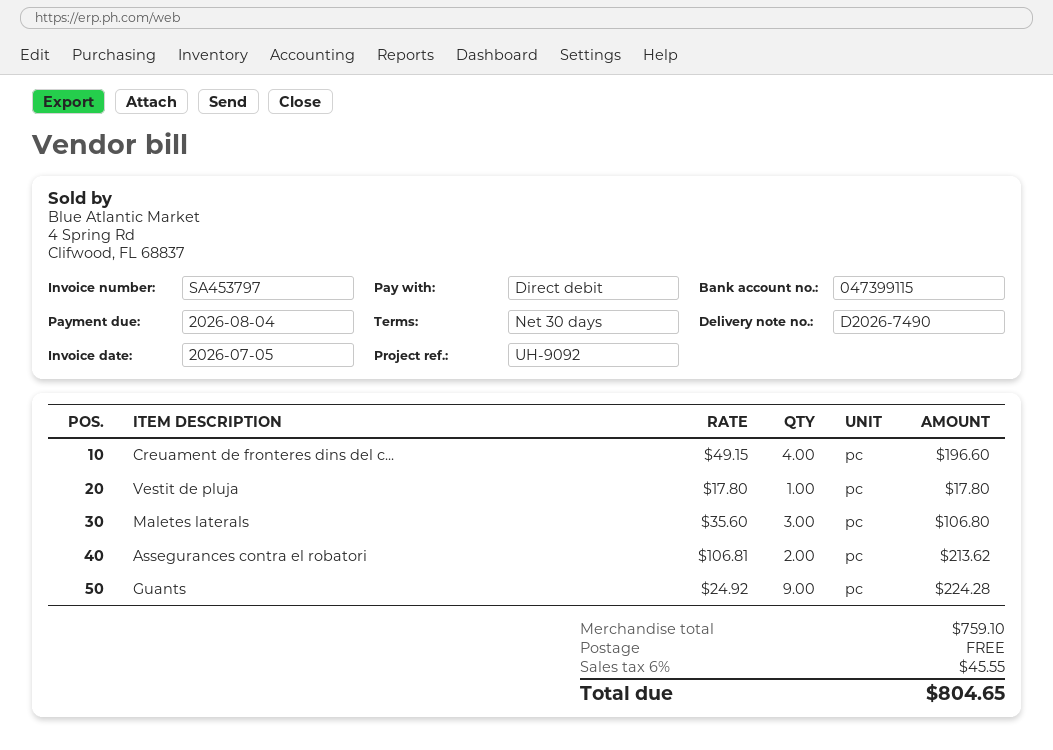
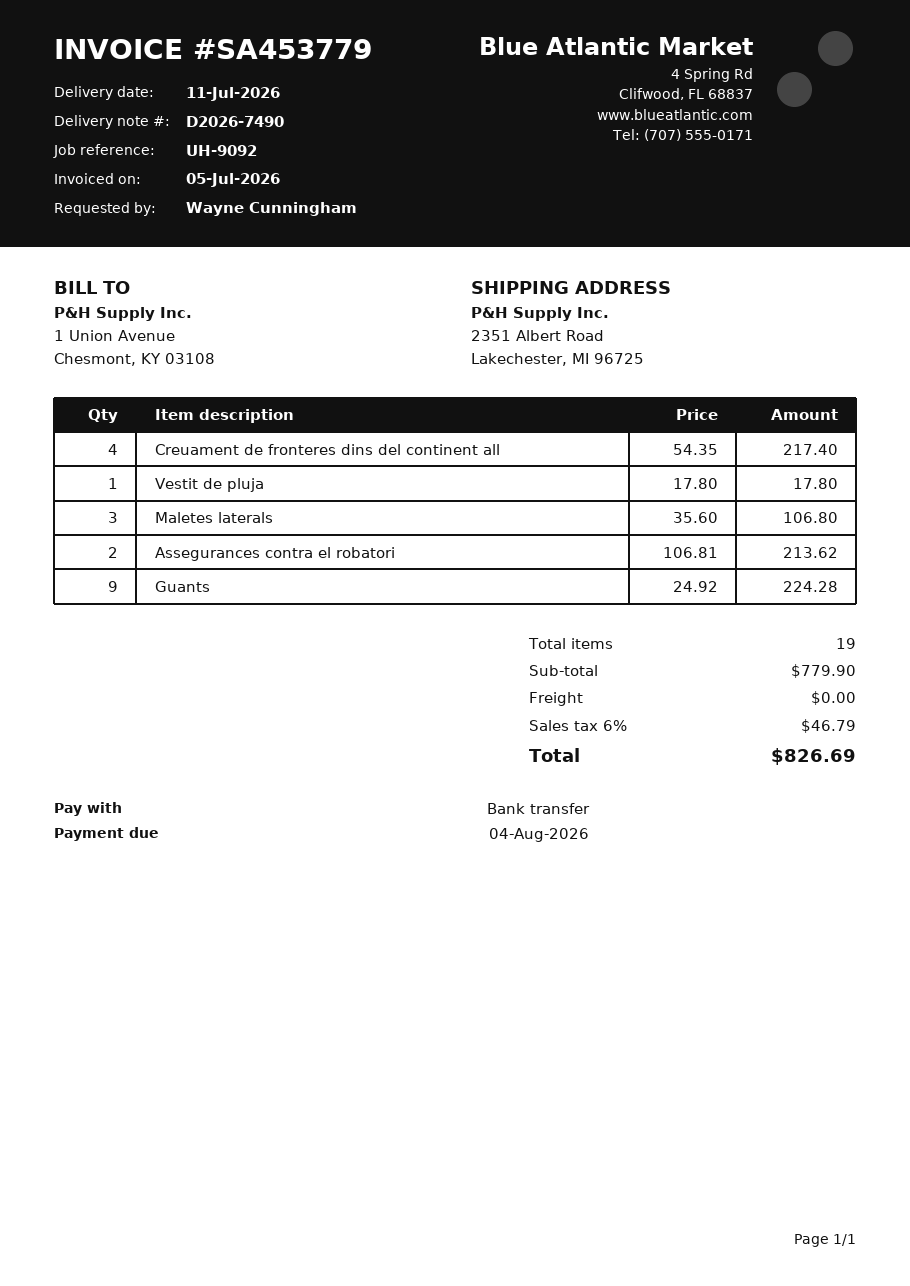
invoice number: SA453797 -> SA453779
payment method: direct debit -> bank transfer
Creuament de fronteres dins del c...: 4 x 49.15 = 196.60 -> 4 x 54.35 = 217.40
subtotal: 759.10 -> 779.90
tax: 6% = 45.55 -> 6% = 46.79
total: 804.65 -> 826.69

